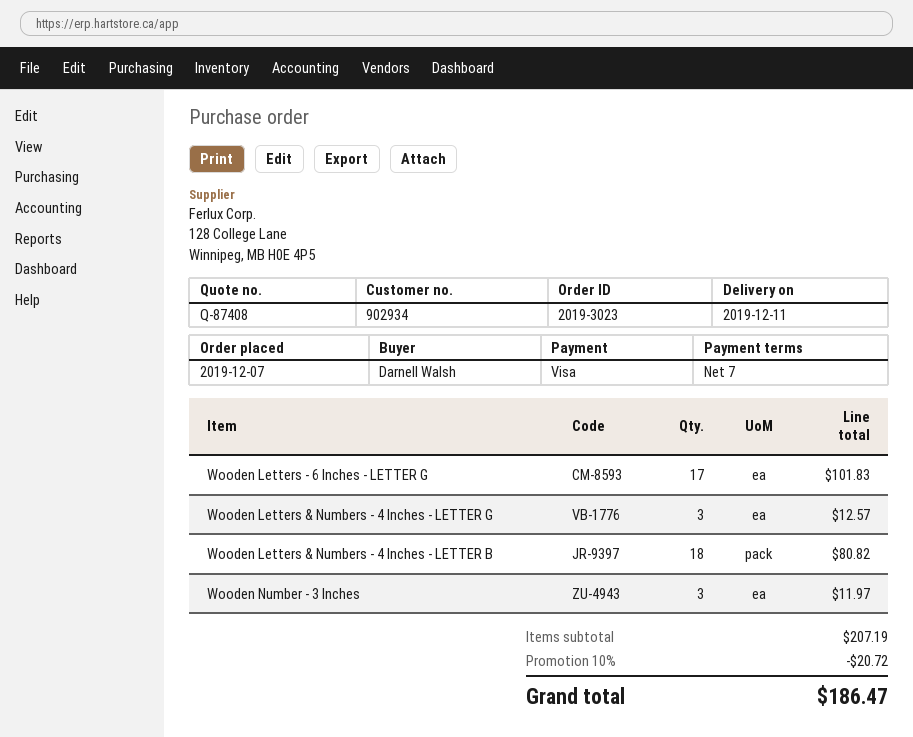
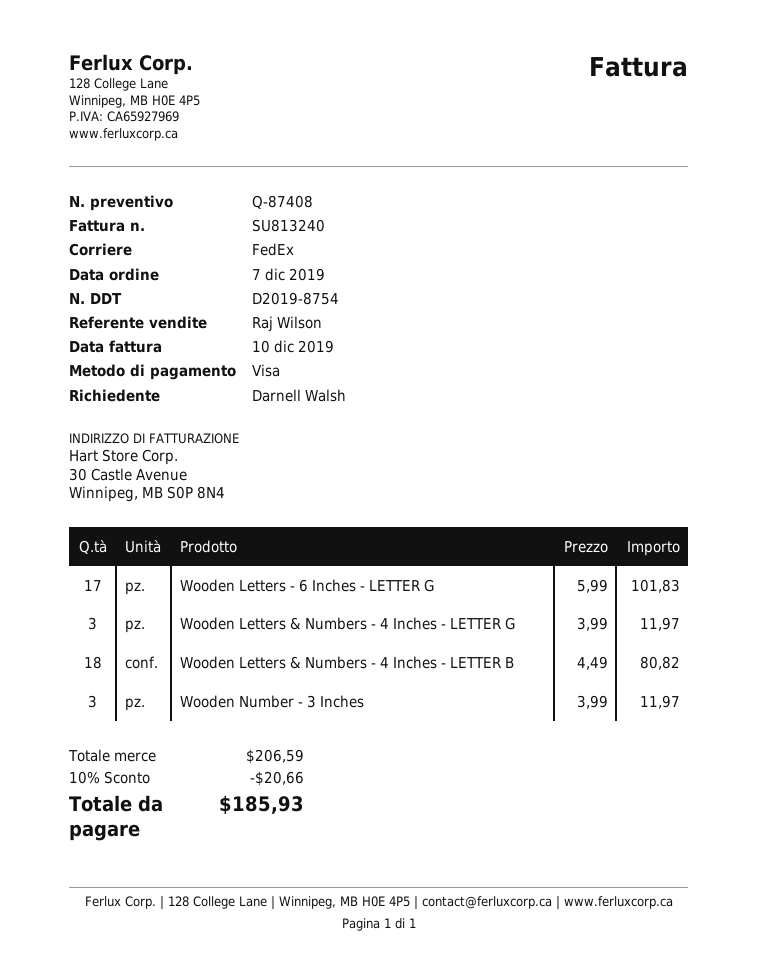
Wooden Letters & Numbers - 4 Inches - LETTER G: 3 for 12.57 -> 3 for 11.97
subtotal: 207.19 -> 206.59
discount: 10% = 20.72 -> 10% = 20.66
total: 186.47 -> 185.93

